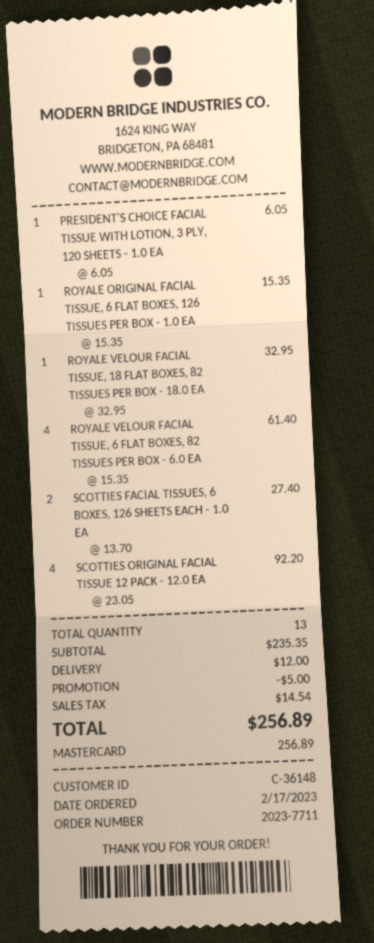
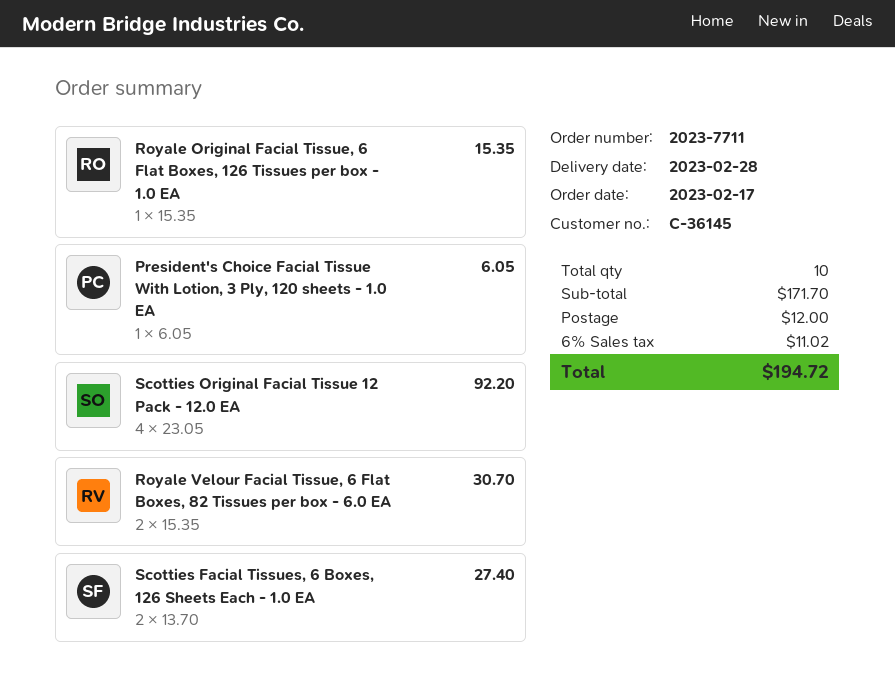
customer number: C-36148 -> C-36145
ROYALE VELOUR FACIAL TISSUE, 18 FLAT BOXES, 82 TISSUES PER BOX - 18.0 EA: 1 x 32.95 = 32.95 -> none
ROYALE VELOUR FACIAL TISSUE, 6 FLAT BOXES, 82 TISSUES PER BOX - 6.0 EA: 4 x 15.35 = 61.40 -> 2 x 15.35 = 30.70
total quantity: 13 -> 10
subtotal: 235.35 -> 171.70
discount: 5.00 -> none
tax: 14.54 -> 11.02
total: 256.89 -> 194.72

